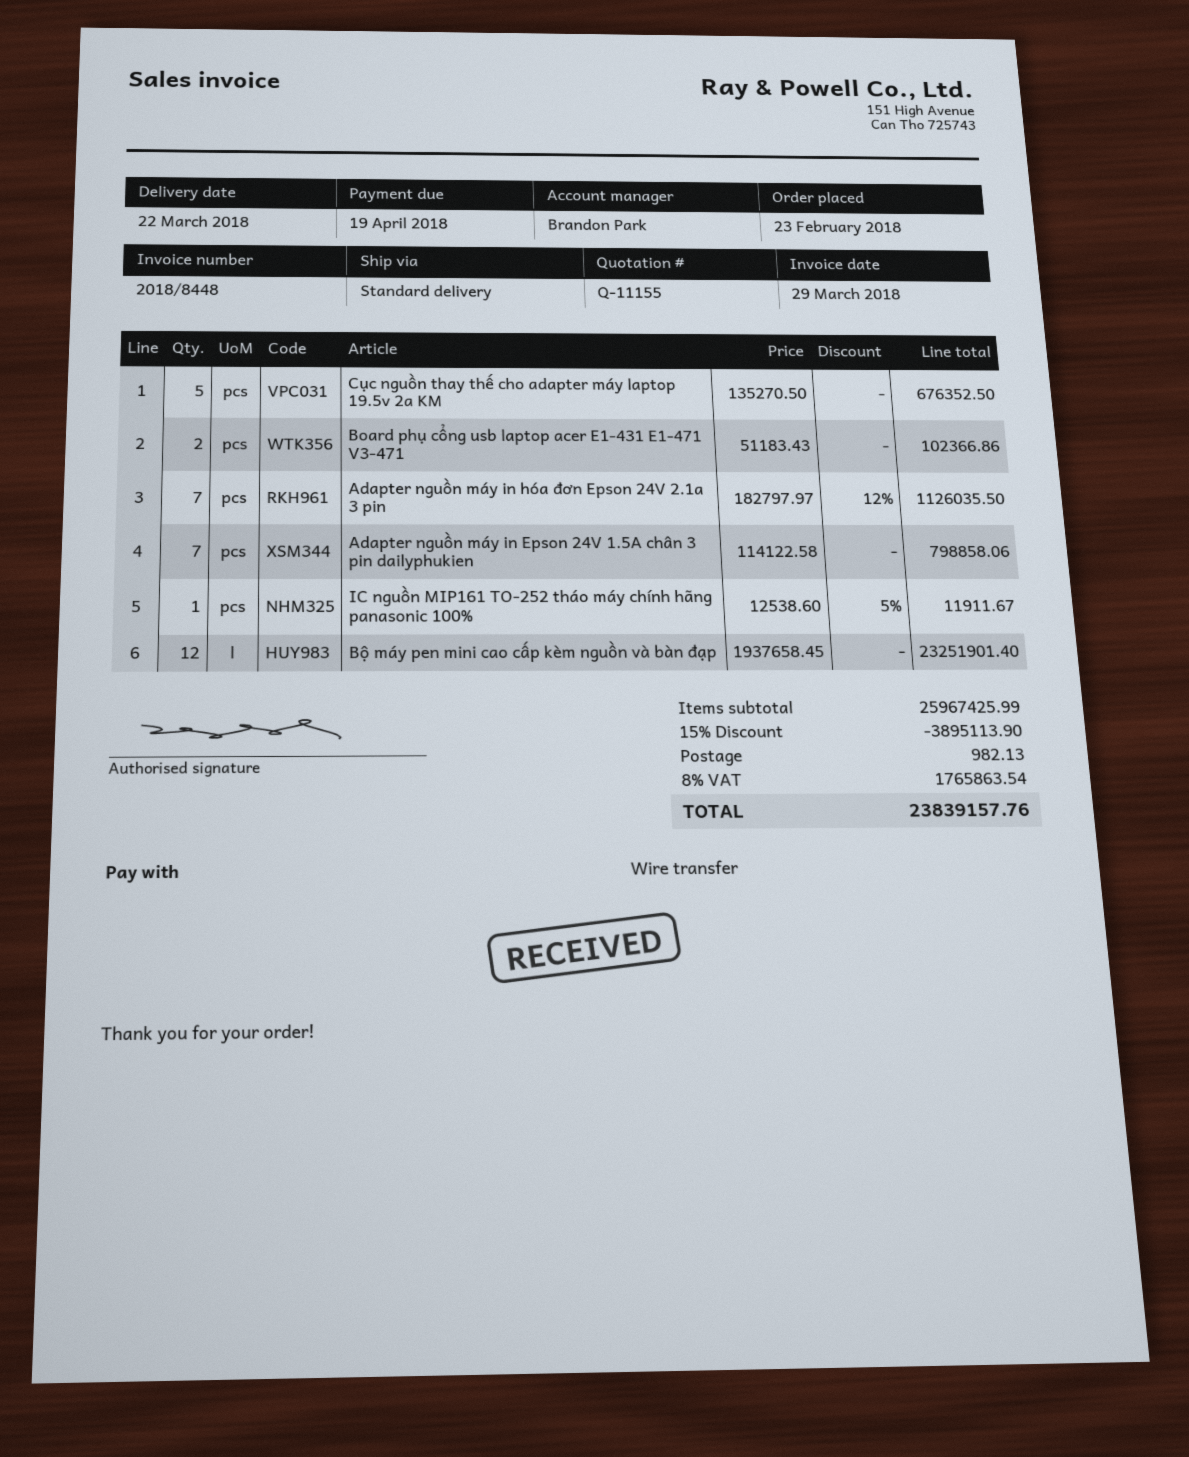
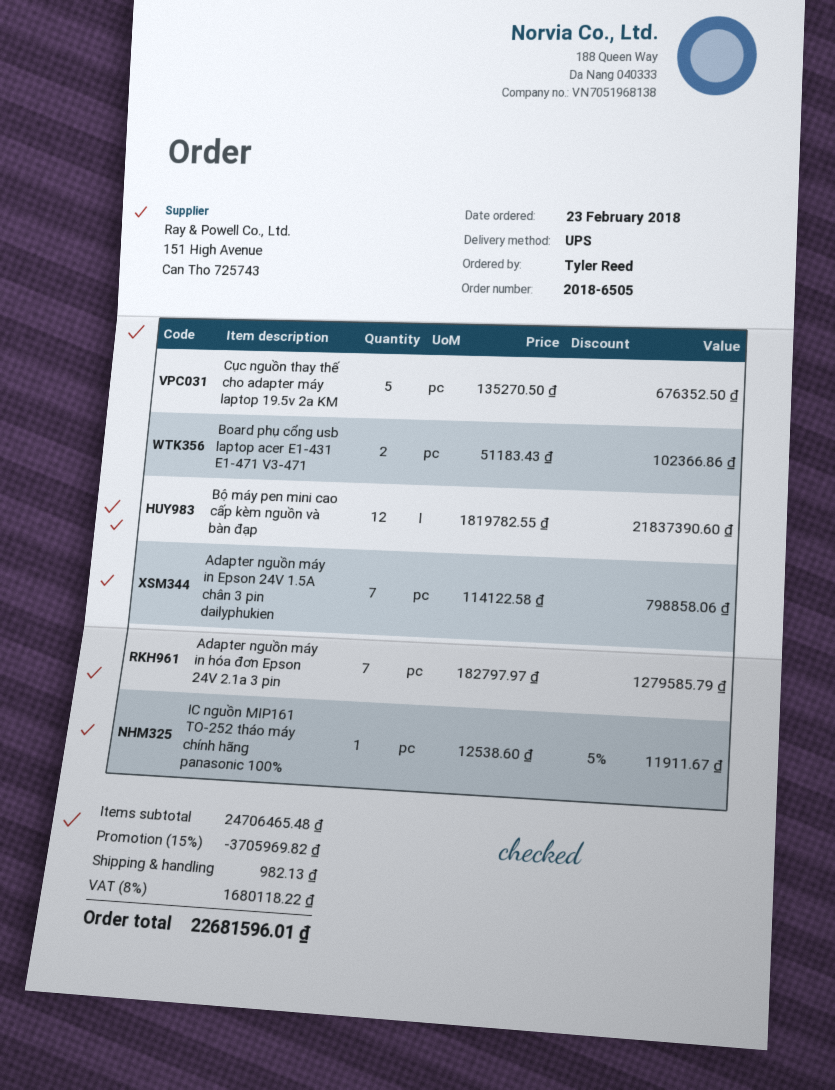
shipping method: standard -> UPS
Adapter nguồn máy in hóa đơn Epson 24V 2.1a 3 pin: 7 x 182797.97 - 12% = 1126035.50 -> 7 x 182797.97 = 1279585.79
Bộ máy pen mini cao cấp kèm nguồn và bàn đạp: 12 x 1937658.45 = 23251901.40 -> 12 x 1819782.55 = 21837390.60
subtotal: 25967425.99 -> 24706465.48
discount: 15% = 3895113.90 -> 15% = 3705969.82
tax: 8% = 1765863.54 -> 8% = 1680118.22
total: 23839157.76 -> 22681596.01

